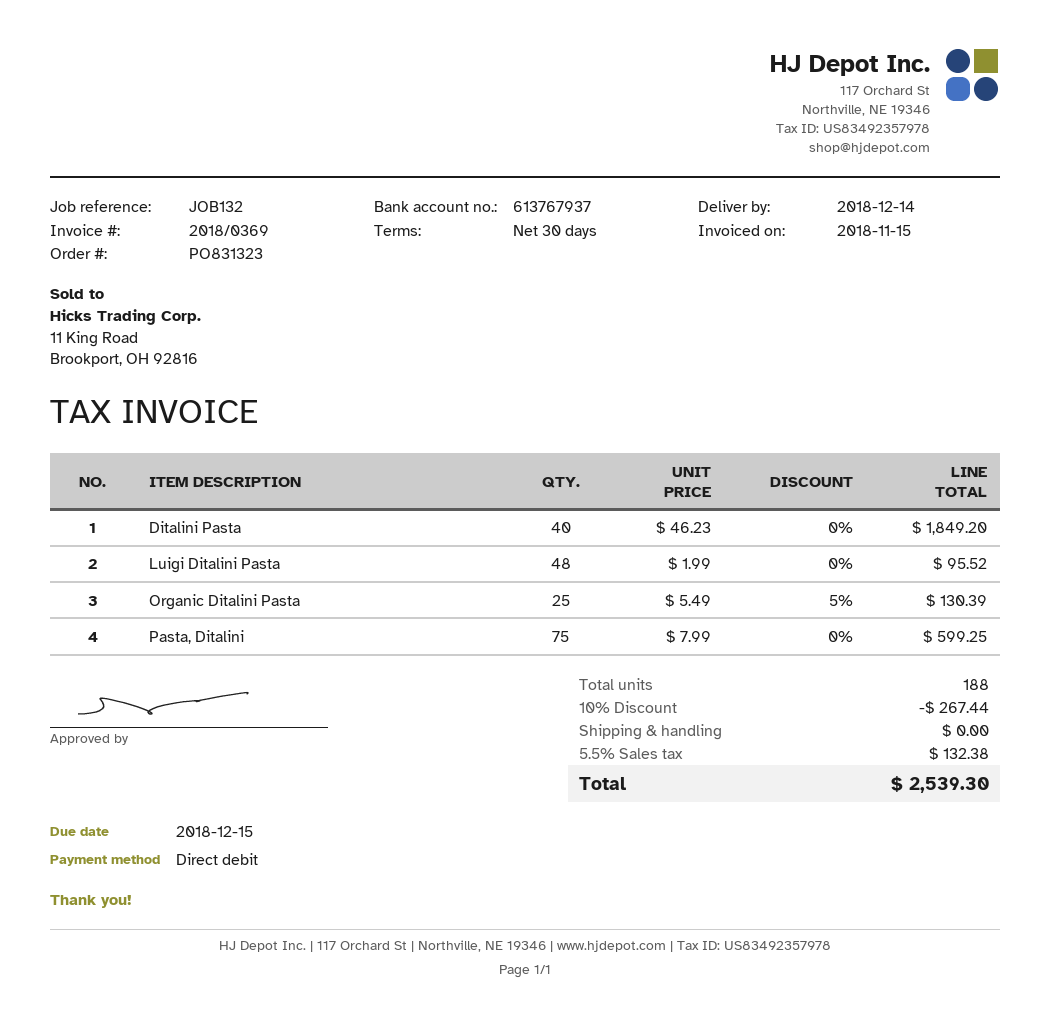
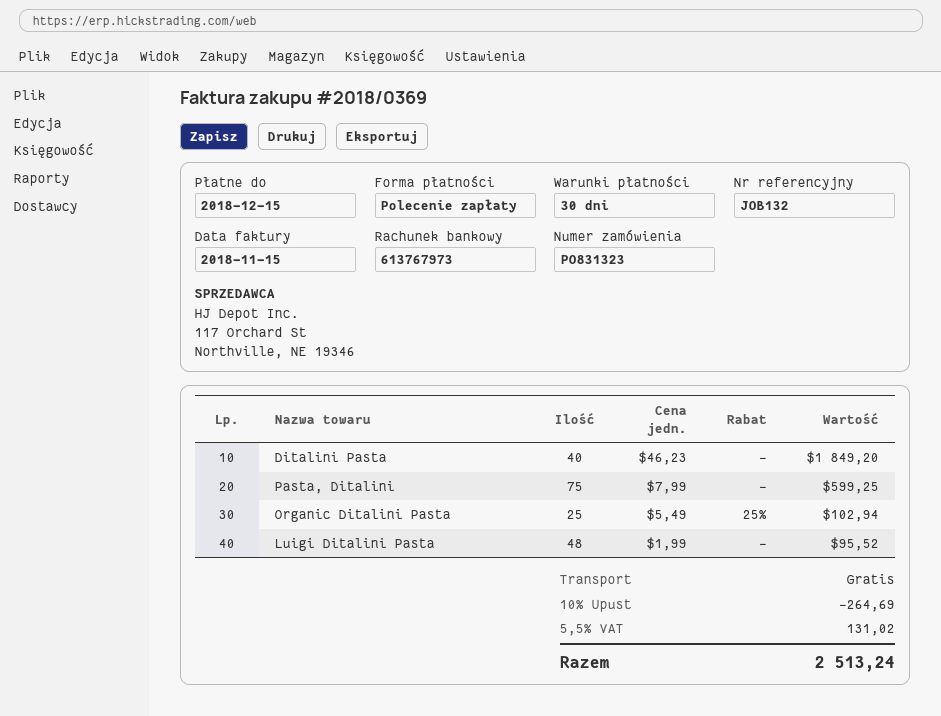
bank account: 613767937 -> 613767973
Organic Ditalini Pasta: 25 x 5.49 - 5% = 130.39 -> 25 x 5.49 - 25% = 102.94
discount: 10% = 267.44 -> 10% = 264.69
tax: 5.5% = 132.38 -> 5.5% = 131.02
total: 2539.30 -> 2513.24

